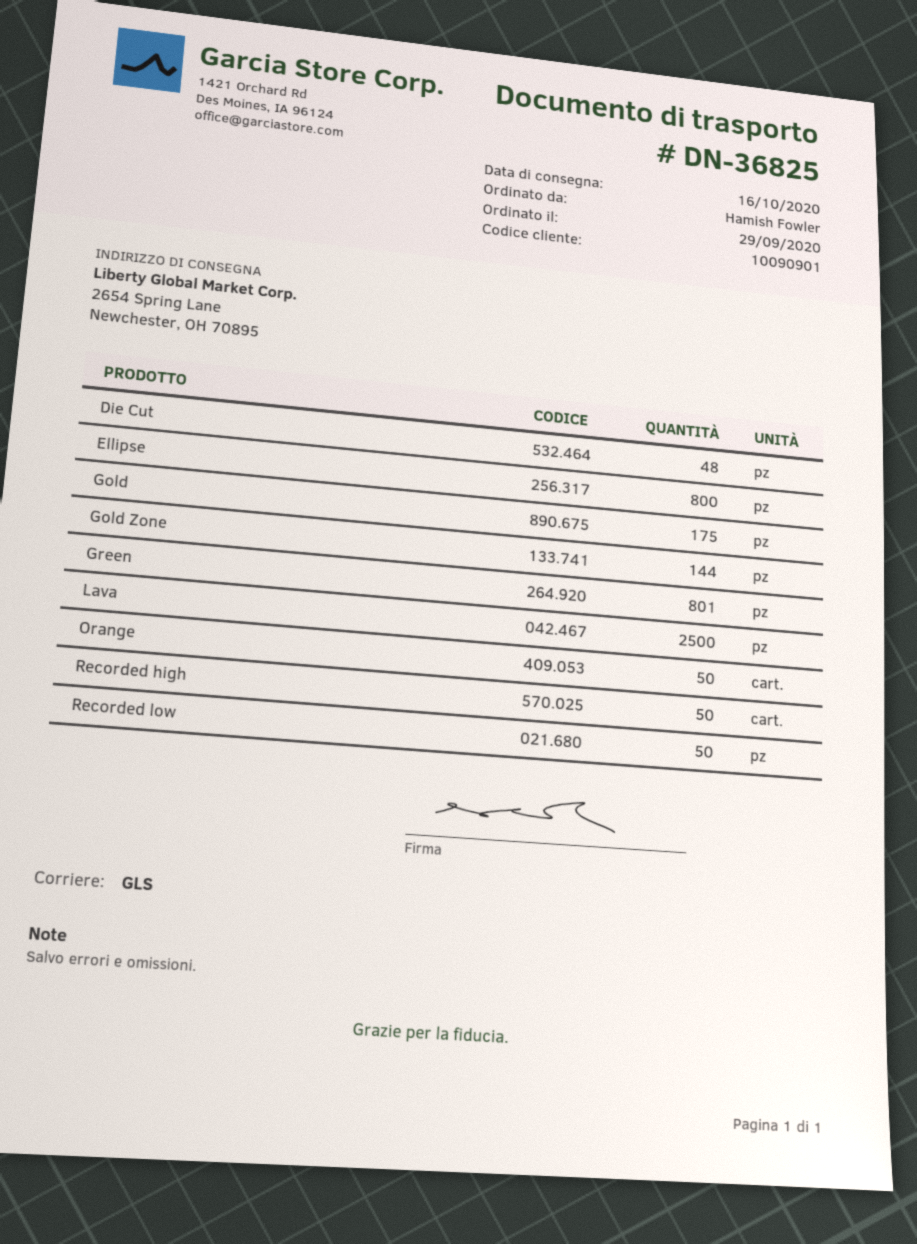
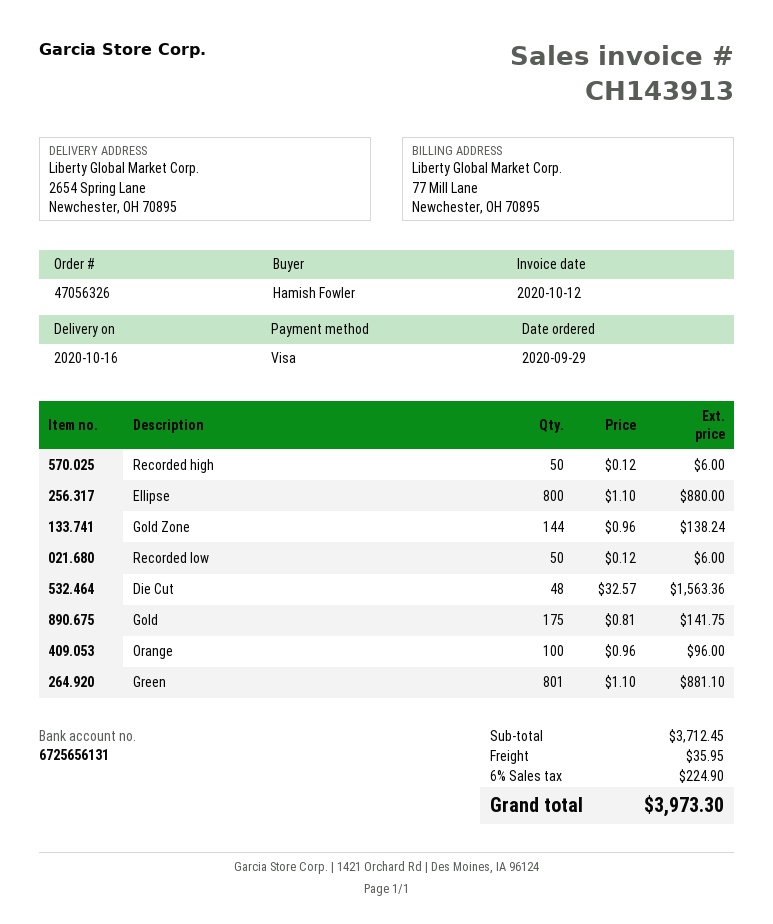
Lava: 2500 -> none
Orange: 50 -> 100

